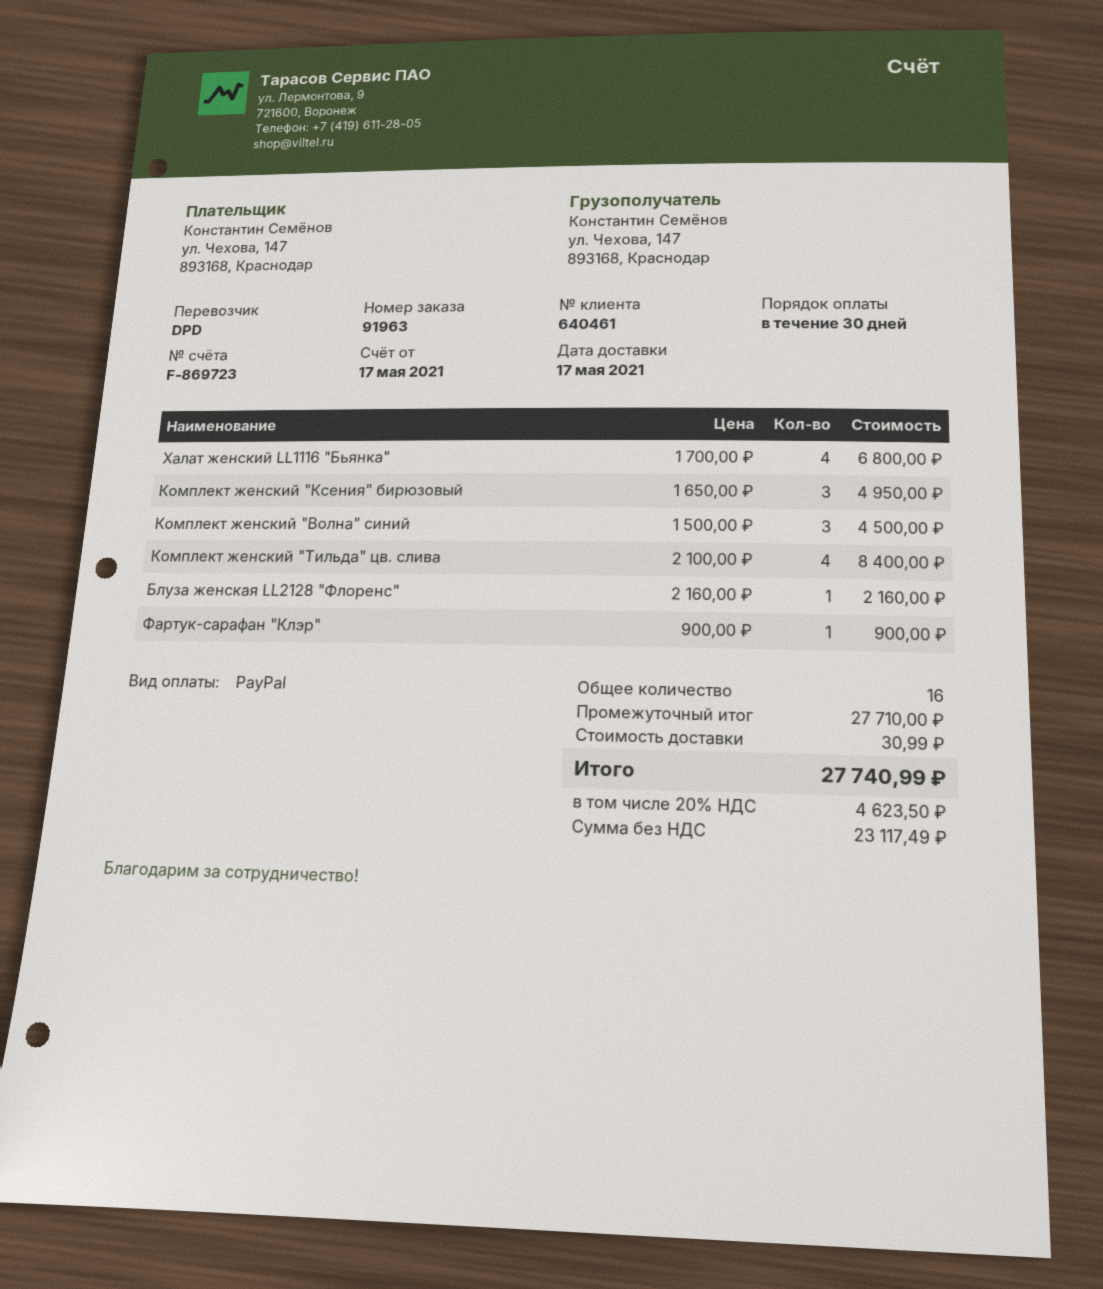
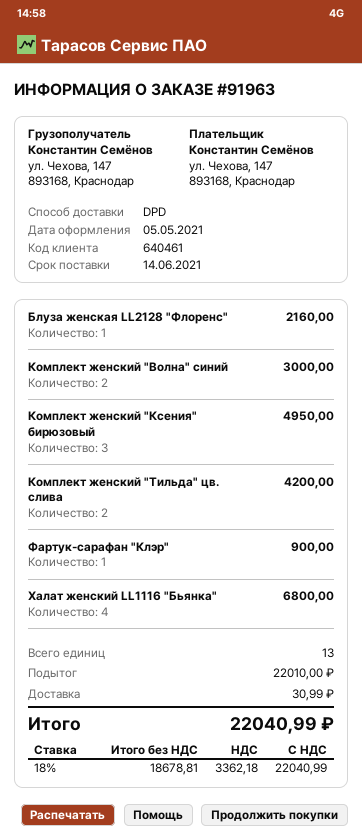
delivery date: 2021-05-17 -> 2021-06-14
Комплект женский "Волна" синий: 3 for 4500.00 -> 2 for 3000.00
Комплект женский "Тильда" цв. слива: 4 for 8400.00 -> 2 for 4200.00
total quantity: 16 -> 13
subtotal: 27710.00 -> 22010.00
net: 23117.49 -> 18678.81
tax: 20% = 4623.50 -> 18% = 3362.18
total: 27740.99 -> 22040.99

